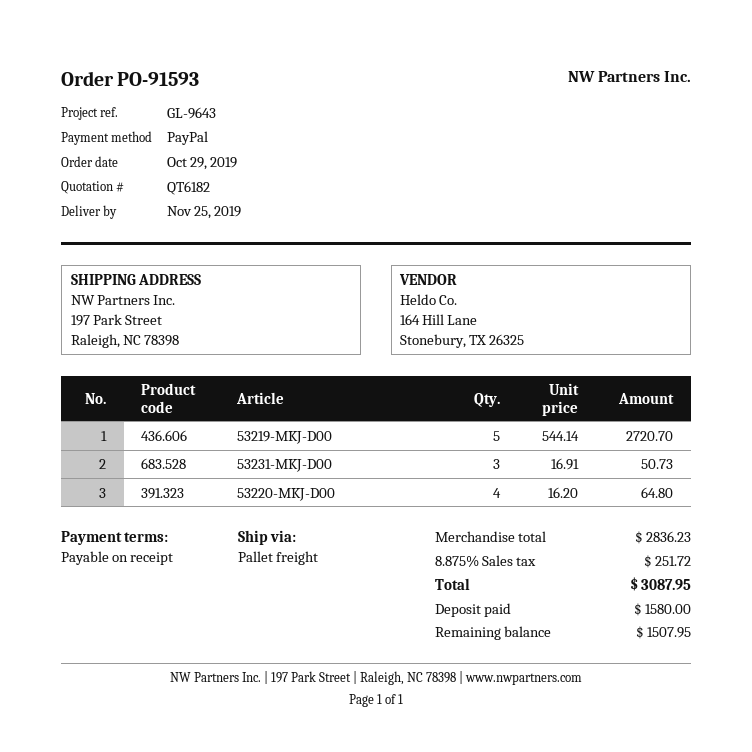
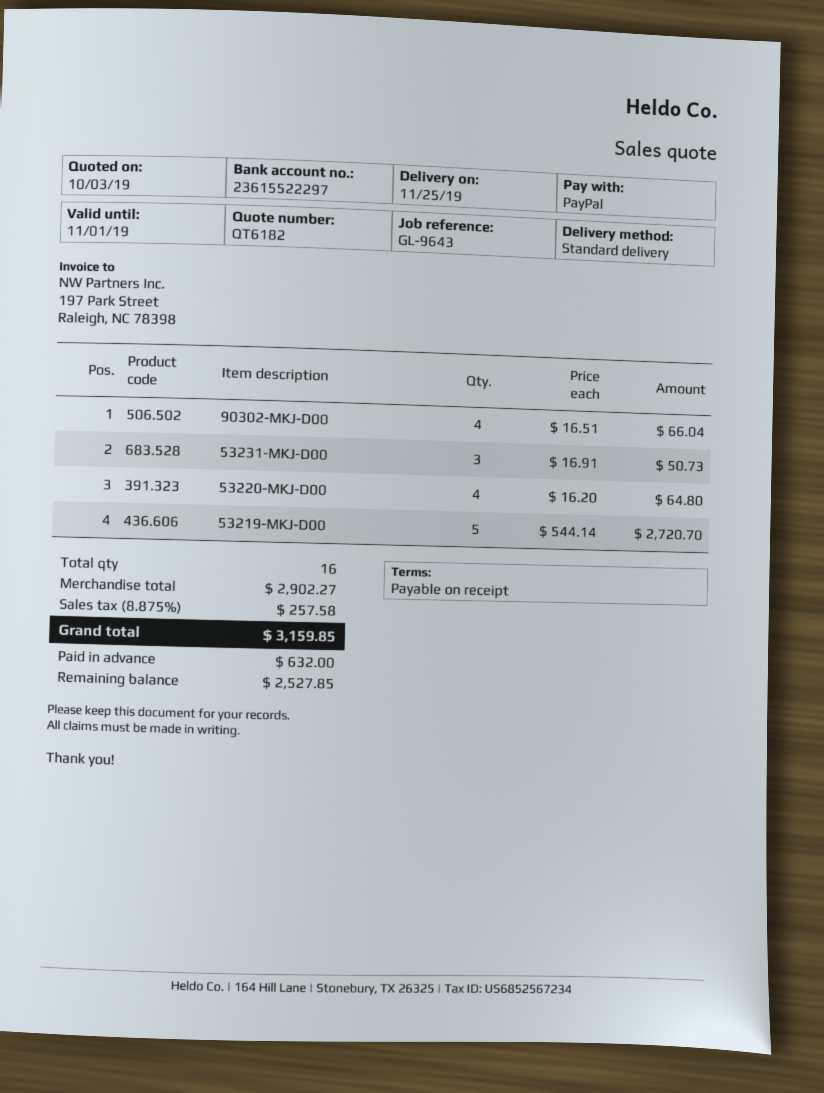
shipping method: pallet freight -> standard
90302-MKJ-D00: none -> 4 x 16.51 = 66.04
subtotal: 2836.23 -> 2902.27
tax: 8.875% = 251.72 -> 8.875% = 257.58
total: 3087.95 -> 3159.85
deposit: 1580.00 -> 632.00
balance: 1507.95 -> 2527.85

